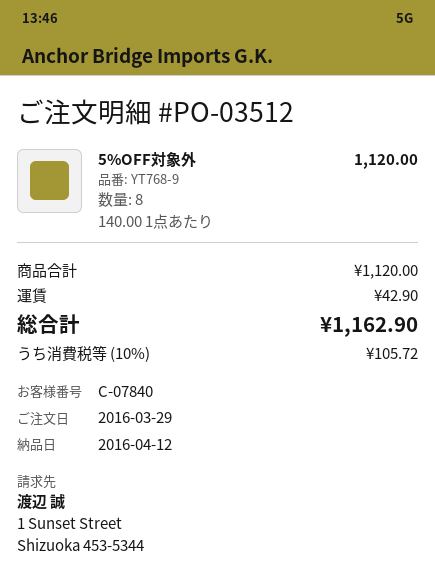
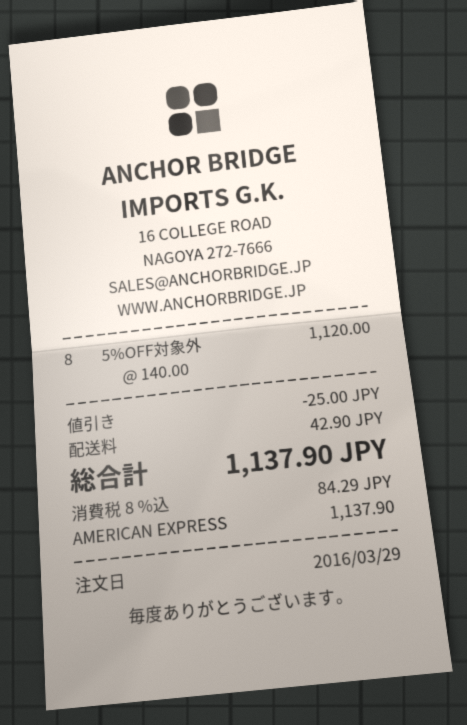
discount: none -> 25.00
tax: 10% = 105.72 -> 8% = 84.29
total: 1162.90 -> 1137.90

